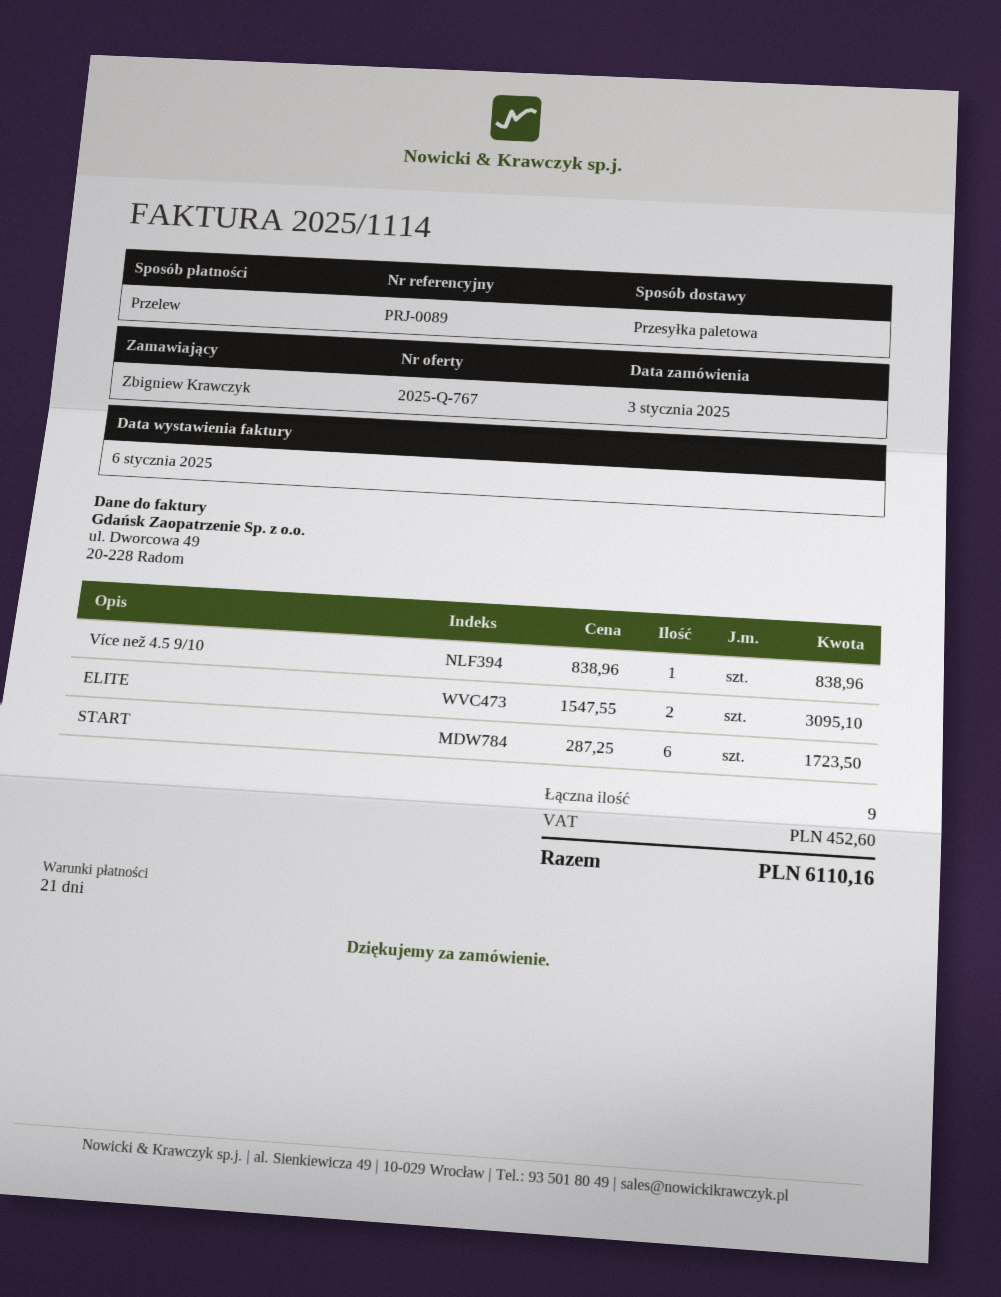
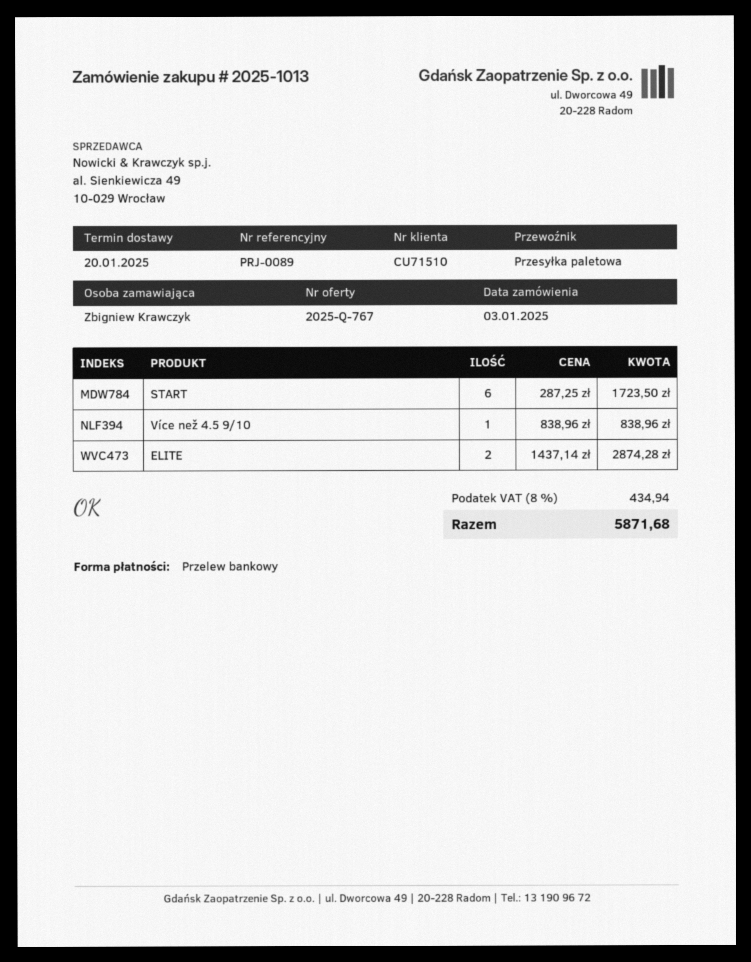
ELITE: 2 x 1547.55 = 3095.10 -> 2 x 1437.14 = 2874.28
tax: 452.60 -> 434.94
total: 6110.16 -> 5871.68

